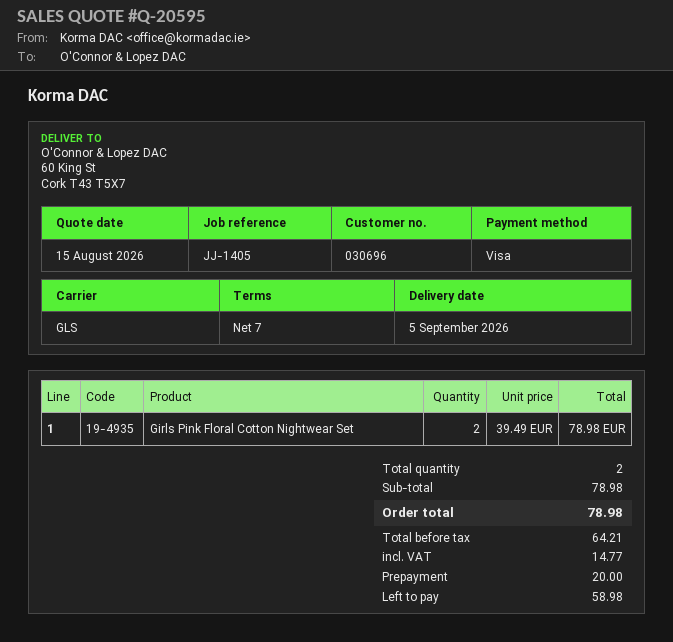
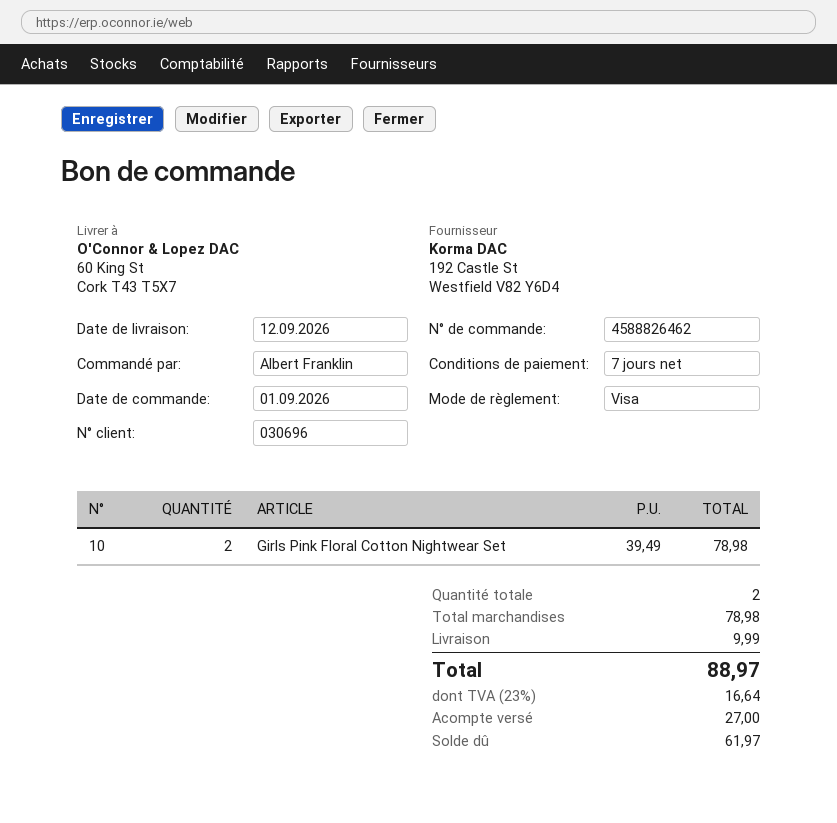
delivery date: 2026-09-05 -> 2026-09-12
shipping: none -> 9.99
tax: 14.77 -> 16.64
total: 78.98 -> 88.97
deposit: 20.00 -> 27.00
balance: 58.98 -> 61.97

